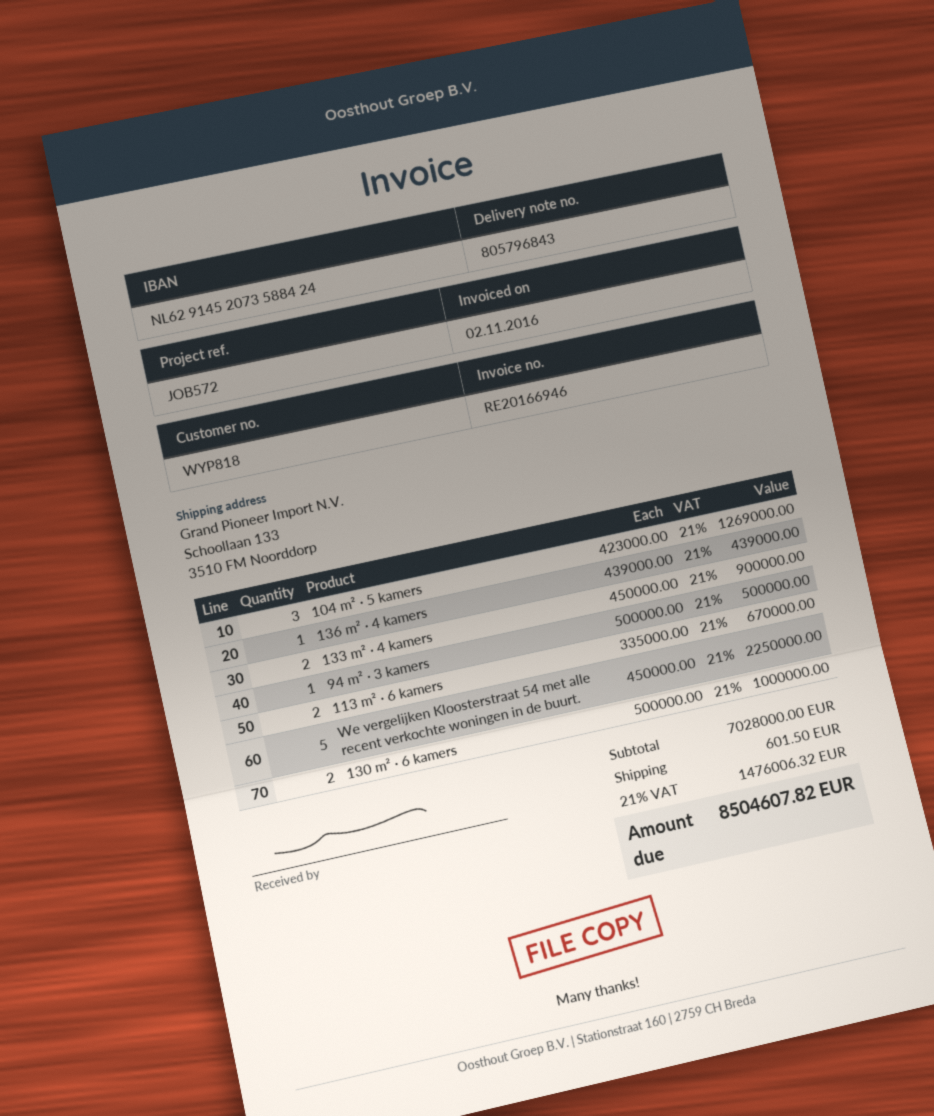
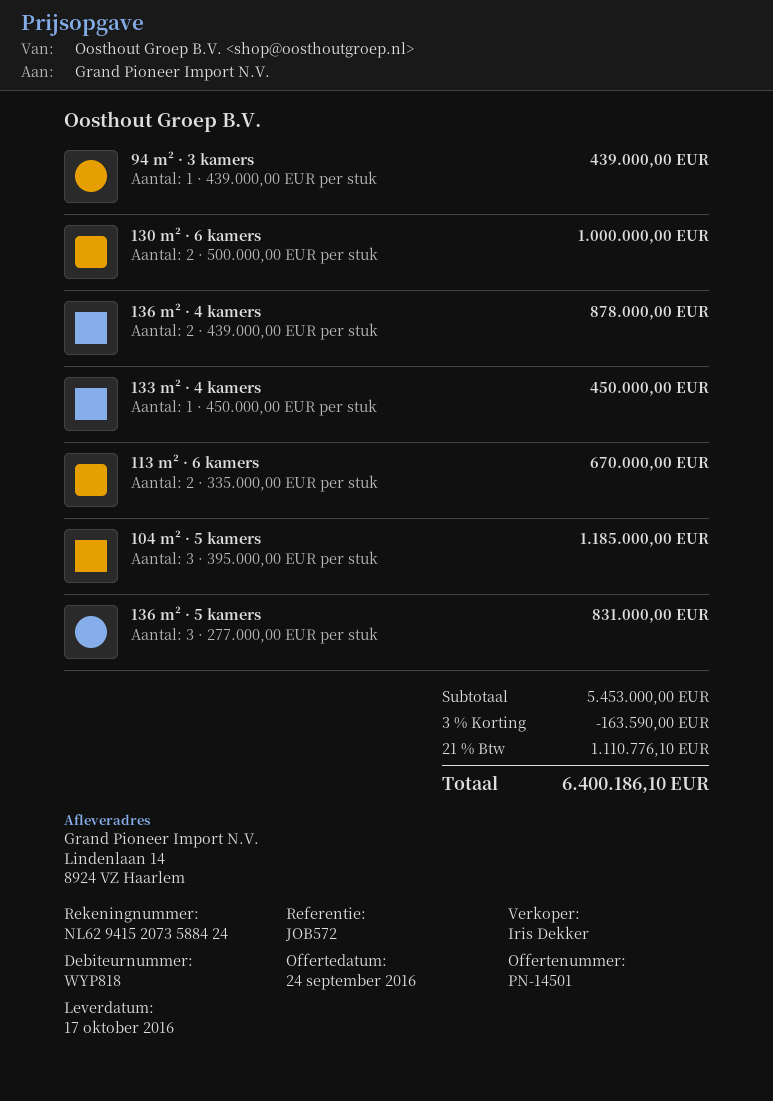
bank account: NL6291452073588424 -> NL6294152073588424
ship to: Schoollaan 133, 3510 FM Noorddorp -> Lindenlaan 14, 8924 VZ Haarlem
104 m² · 5 kamers: 3 x 423000.00 = 1269000.00 -> 3 x 395000.00 = 1185000.00
136 m² · 4 kamers: 1 x 439000.00 = 439000.00 -> 2 x 439000.00 = 878000.00
133 m² · 4 kamers: 2 x 450000.00 = 900000.00 -> 1 x 450000.00 = 450000.00
94 m² · 3 kamers: 1 x 500000.00 = 500000.00 -> 1 x 439000.00 = 439000.00
We vergelijken Kloosterstraat 54 met alle recent verkochte woningen in de buurt.: 5 x 450000.00 = 2250000.00 -> none
136 m² · 5 kamers: none -> 3 x 277000.00 = 831000.00
subtotal: 7028000.00 -> 5453000.00
discount: none -> 3% = 163590.00
shipping: 601.50 -> none
tax: 21% = 1476006.32 -> 21% = 1110776.10
total: 8504607.82 -> 6400186.10

